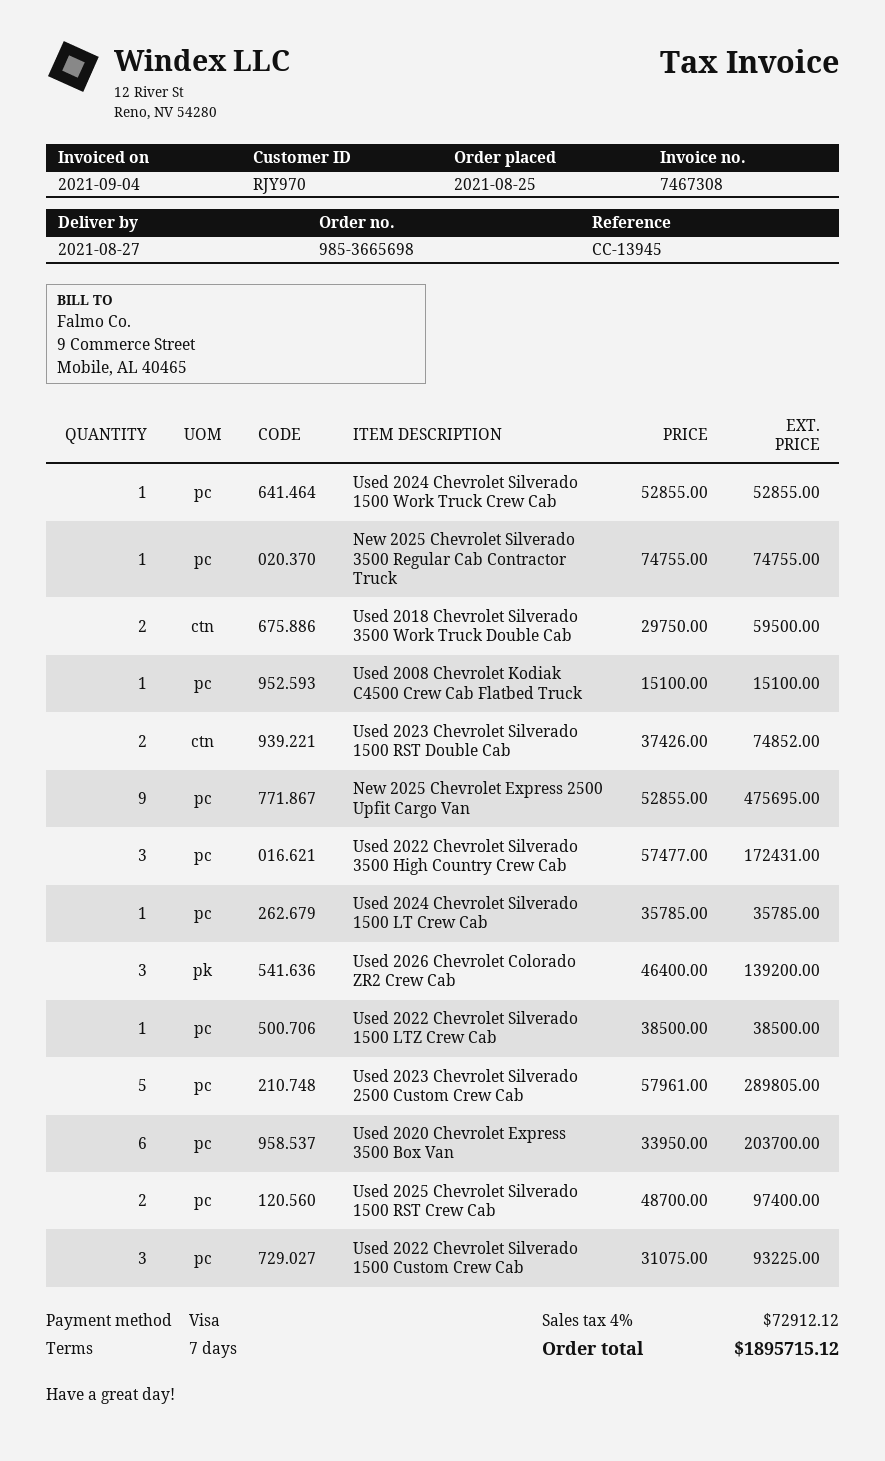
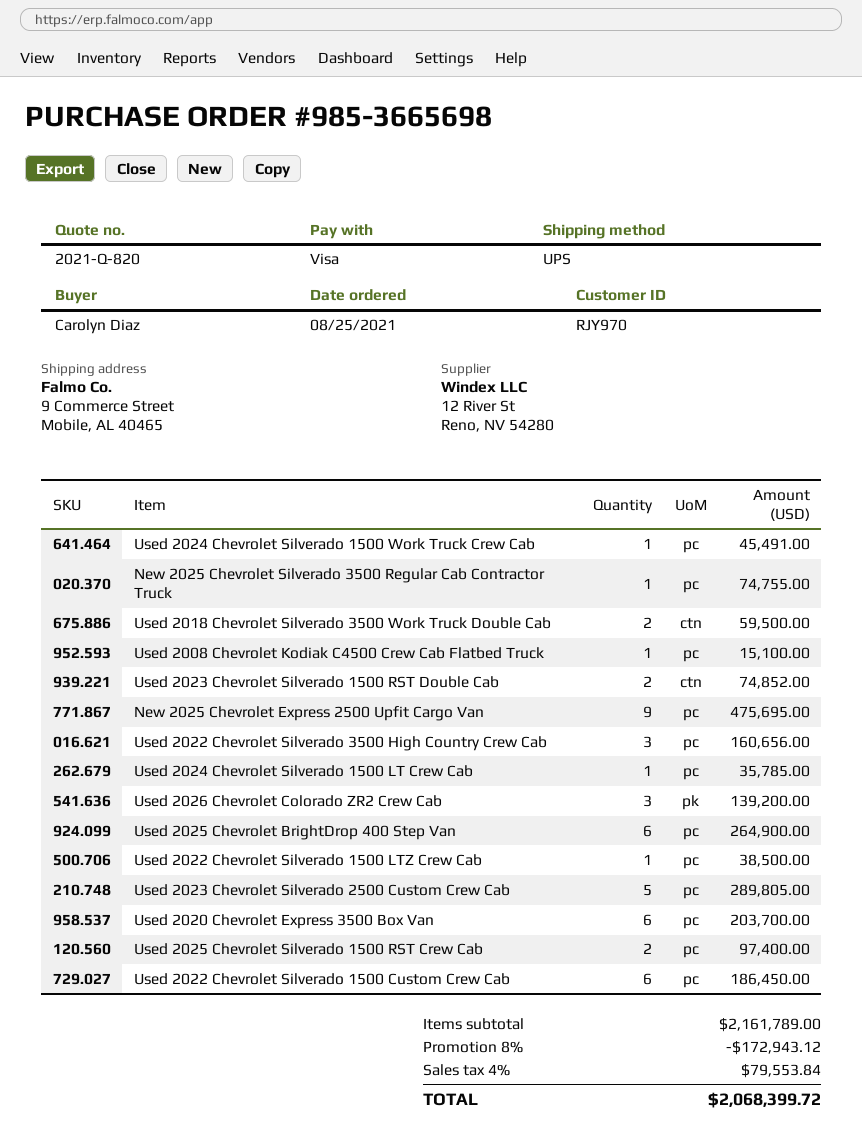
Used 2024 Chevrolet Silverado 1500 Work Truck Crew Cab: 1 for 52855.00 -> 1 for 45491.00
Used 2022 Chevrolet Silverado 3500 High Country Crew Cab: 3 for 172431.00 -> 3 for 160656.00
Used 2022 Chevrolet Silverado 1500 Custom Crew Cab: 3 for 93225.00 -> 6 for 186450.00
Used 2025 Chevrolet BrightDrop 400 Step Van: none -> 6 for 264900.00
discount: none -> 8% = 172943.12
tax: 4% = 72912.12 -> 4% = 79553.84
total: 1895715.12 -> 2068399.72

